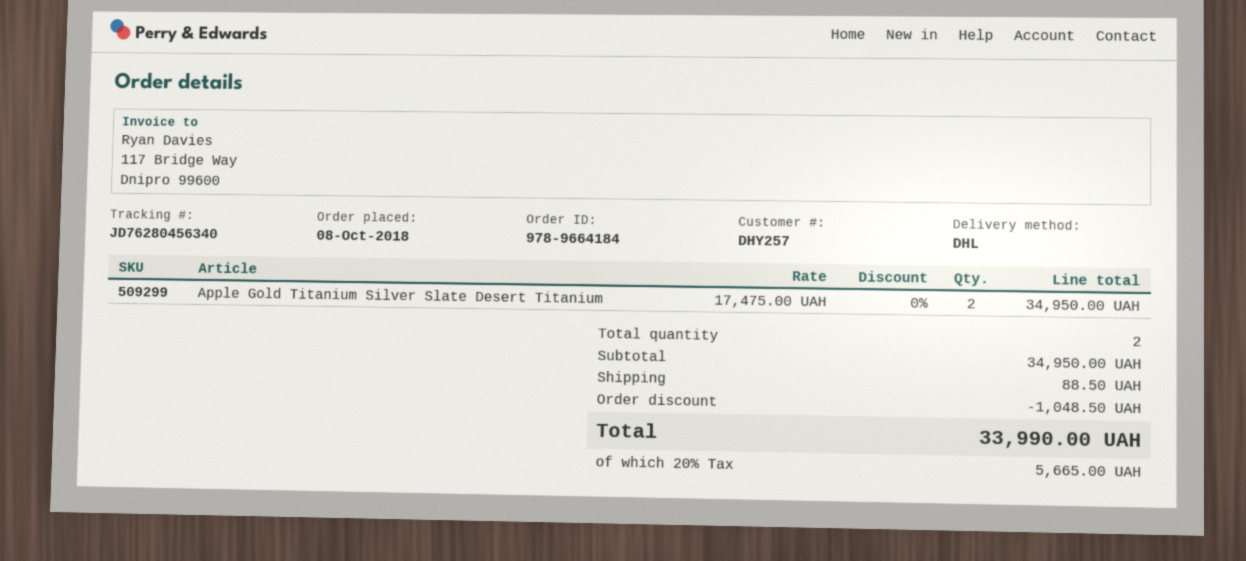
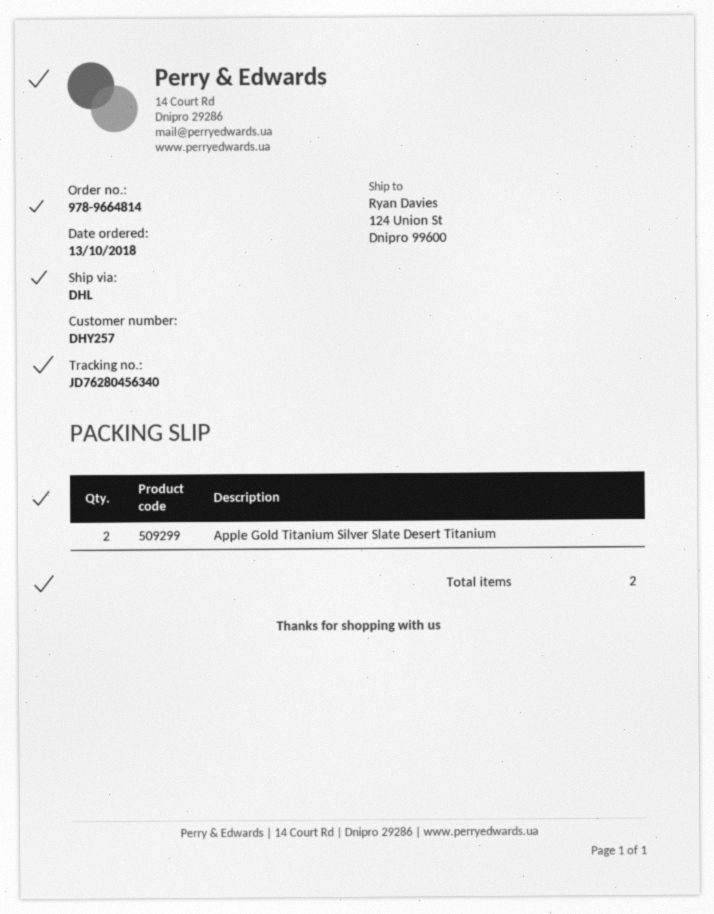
order number: 978-9664184 -> 978-9664814
order date: 2018-10-08 -> 2018-10-13

